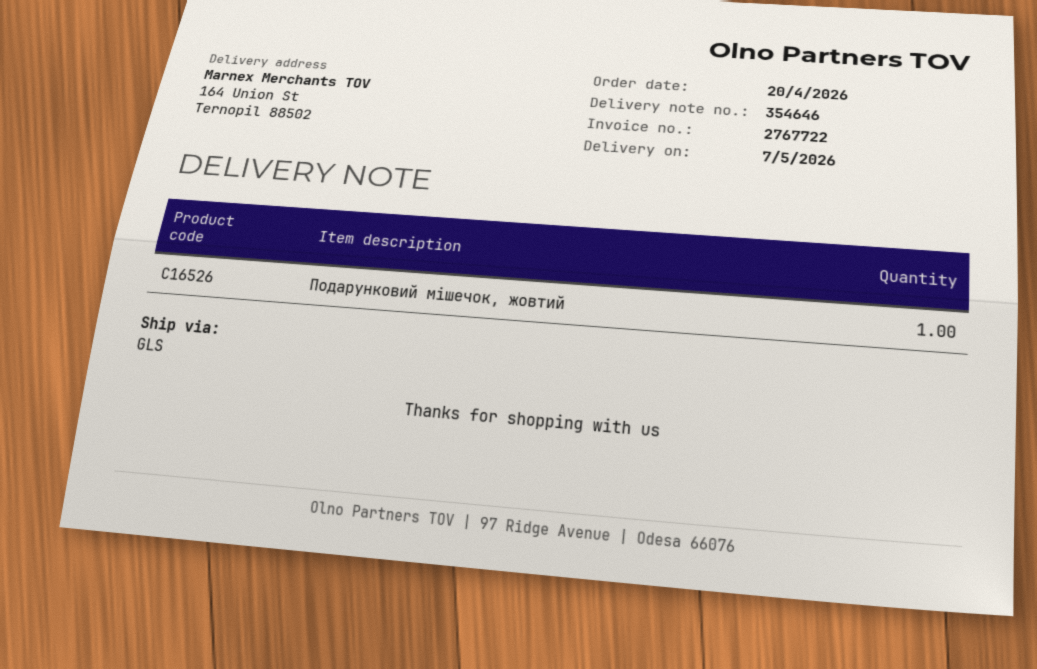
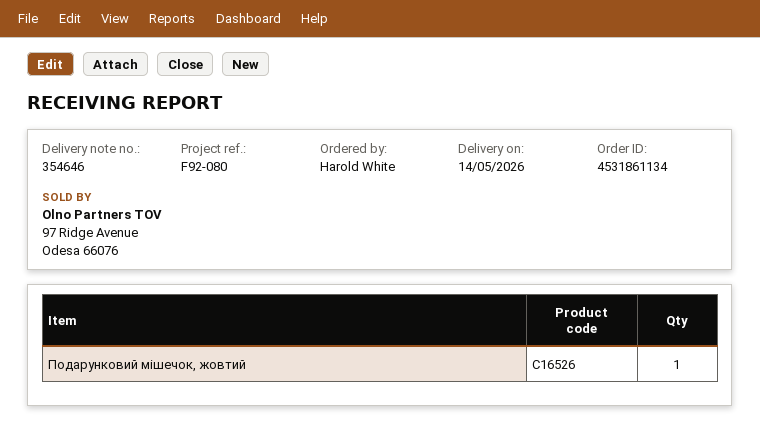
delivery date: 2026-05-07 -> 2026-05-14

